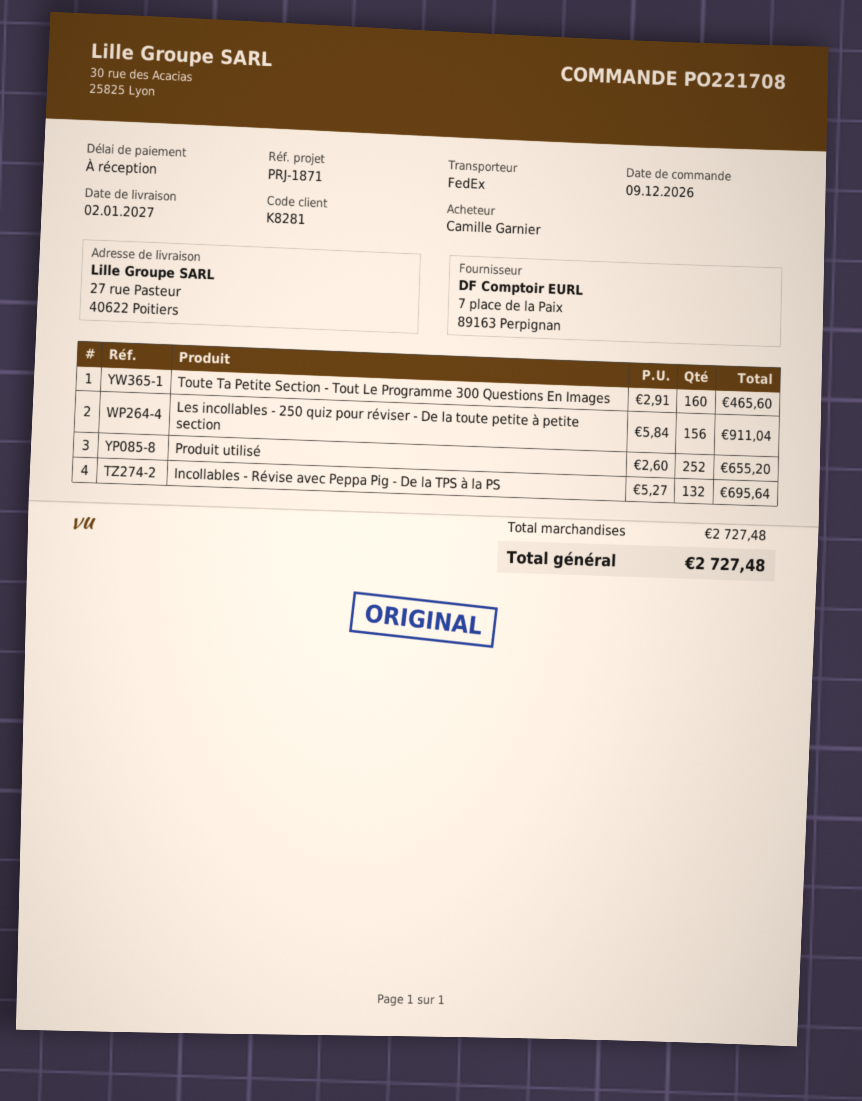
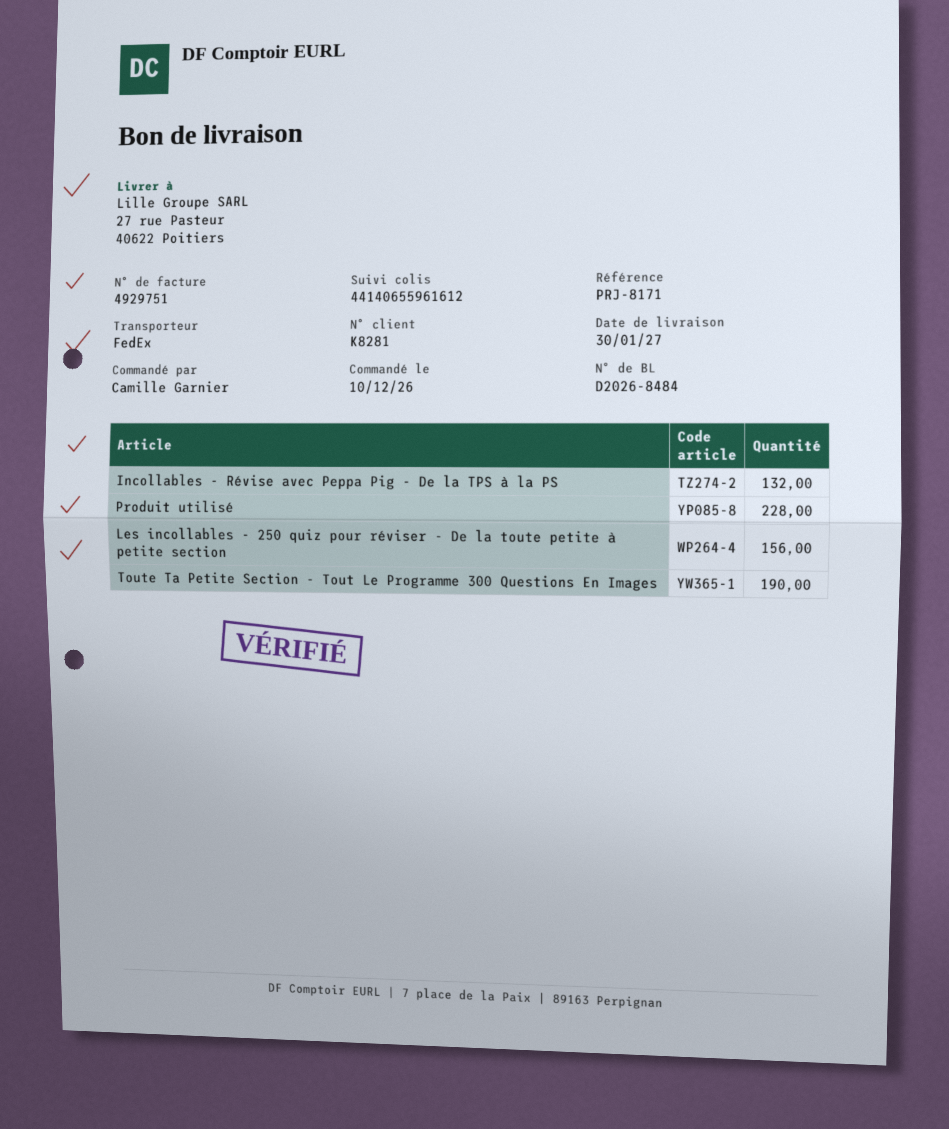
order date: 2026-12-09 -> 2026-12-10
delivery date: 2027-01-02 -> 2027-01-30
reference: PRJ-1871 -> PRJ-8171
Toute Ta Petite Section - Tout Le Programme 300 Questions En Images: 160 -> 190
Produit utilisé: 252 -> 228

